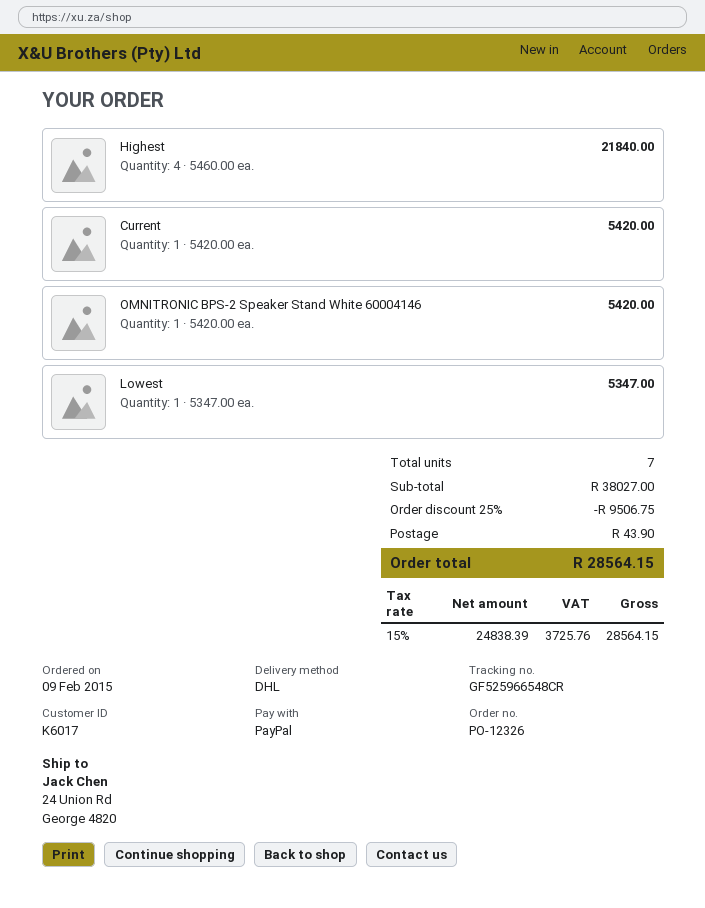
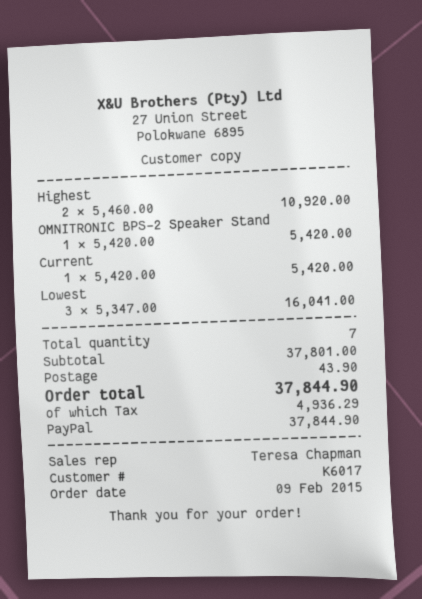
Highest: 4 x 5460.00 = 21840.00 -> 2 x 5460.00 = 10920.00
Lowest: 1 x 5347.00 = 5347.00 -> 3 x 5347.00 = 16041.00
subtotal: 38027.00 -> 37801.00
discount: 25% = 9506.75 -> none
tax: 3725.76 -> 4936.29
total: 28564.15 -> 37844.90

